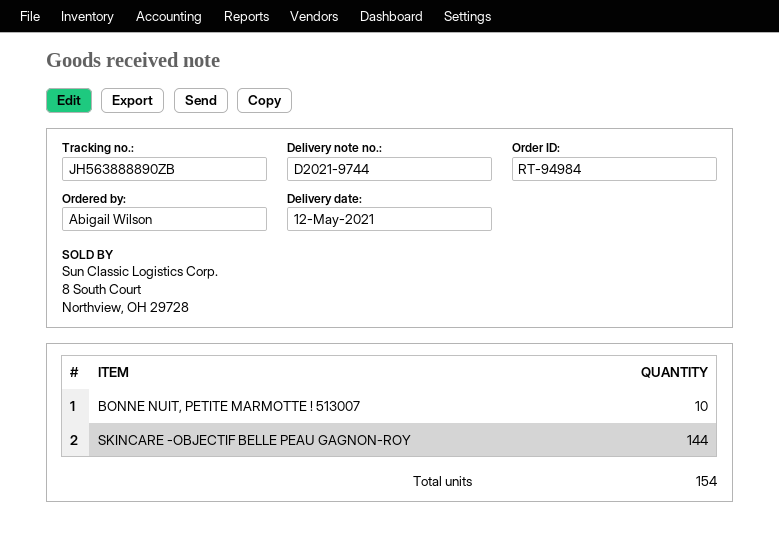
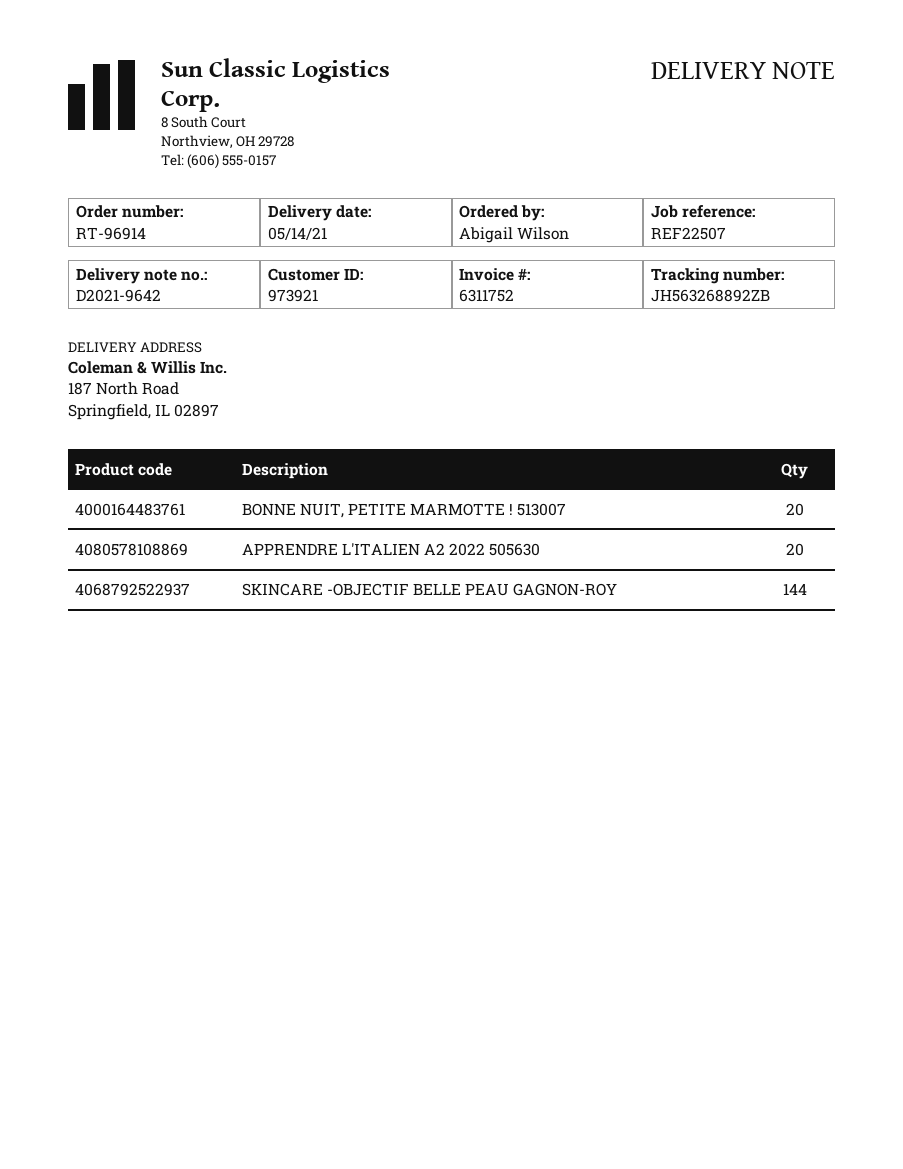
order number: RT-94984 -> RT-96914
delivery note number: D2021-9744 -> D2021-9642
delivery date: 2021-05-12 -> 2021-05-14
tracking number: JH563888890ZB -> JH563268892ZB
BONNE NUIT, PETITE MARMOTTE ! 513007: 10 -> 20
APPRENDRE L'ITALIEN A2 2022 505630: none -> 20

